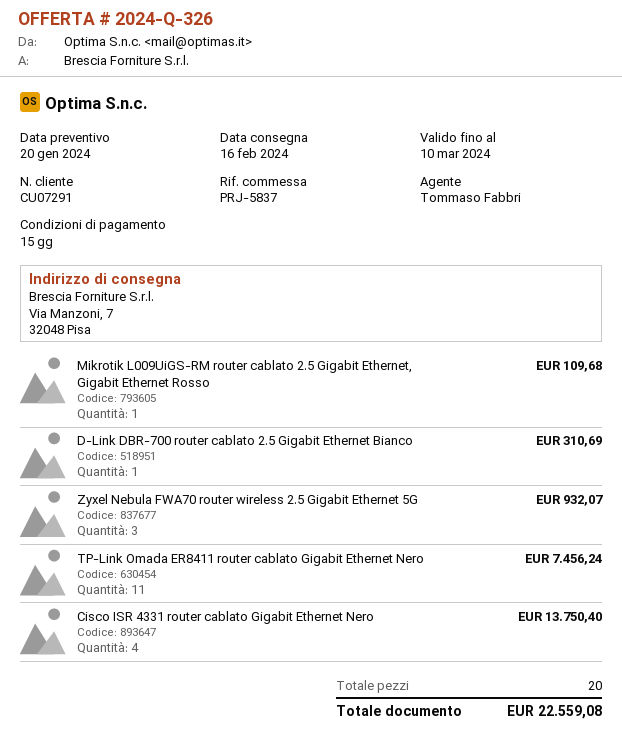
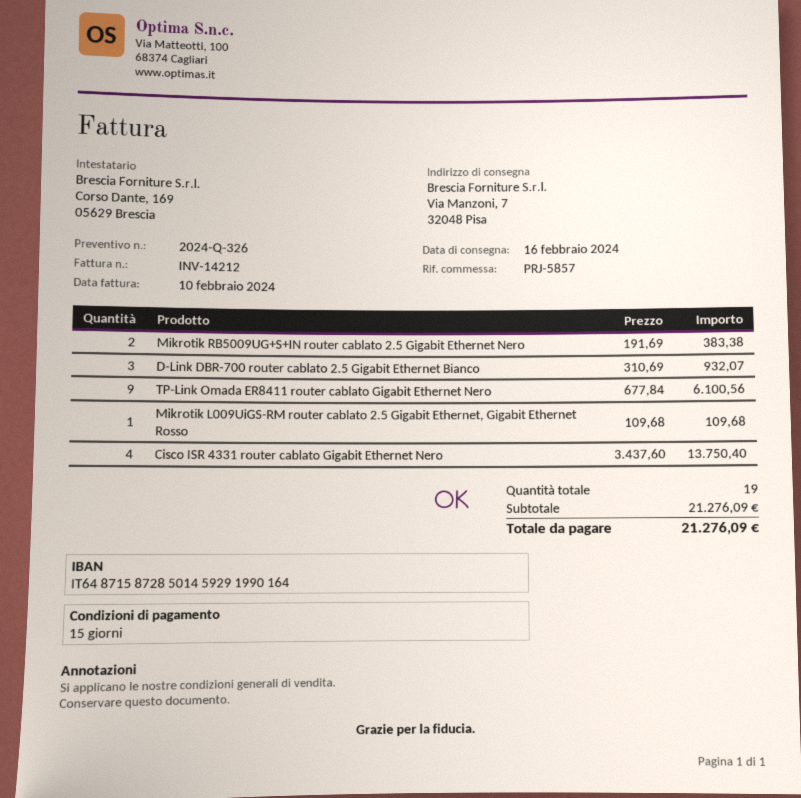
reference: PRJ-5837 -> PRJ-5857
D-Link DBR-700 router cablato 2.5 Gigabit Ethernet Bianco: 1 for 310.69 -> 3 for 932.07
Zyxel Nebula FWA70 router wireless 2.5 Gigabit Ethernet 5G: 3 for 932.07 -> none
TP-Link Omada ER8411 router cablato Gigabit Ethernet Nero: 11 for 7456.24 -> 9 for 6100.56
Mikrotik RB5009UG+S+IN router cablato 2.5 Gigabit Ethernet Nero: none -> 2 for 383.38
total quantity: 20 -> 19
total: 22559.08 -> 21276.09

